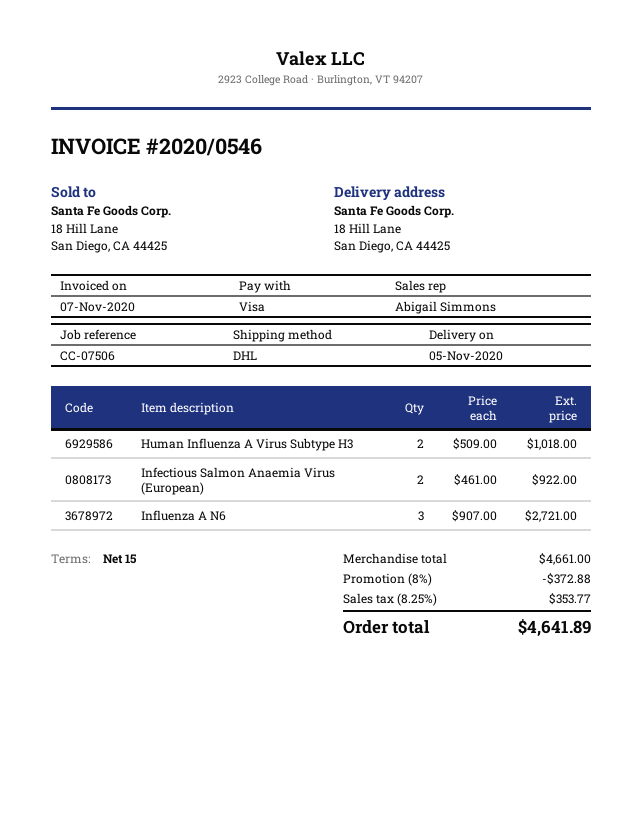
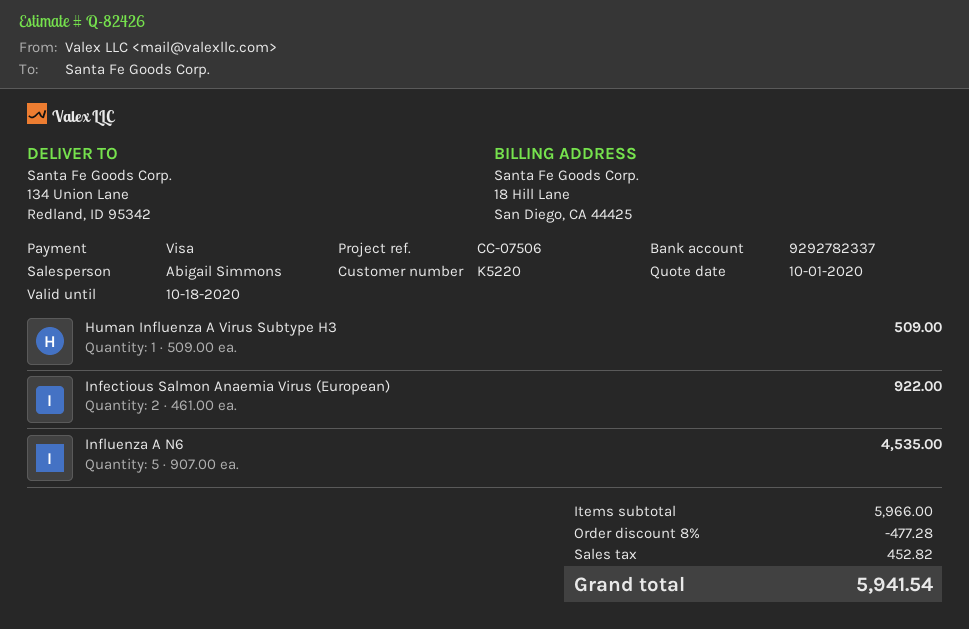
ship to: 18 Hill Lane, San Diego, CA 44425 -> 134 Union Lane, Redland, ID 95342
Human Influenza A Virus Subtype H3: 2 x 509.00 = 1018.00 -> 1 x 509.00 = 509.00
Influenza A N6: 3 x 907.00 = 2721.00 -> 5 x 907.00 = 4535.00
subtotal: 4661.00 -> 5966.00
discount: 8% = 372.88 -> 8% = 477.28
tax: 353.77 -> 452.82
total: 4641.89 -> 5941.54

